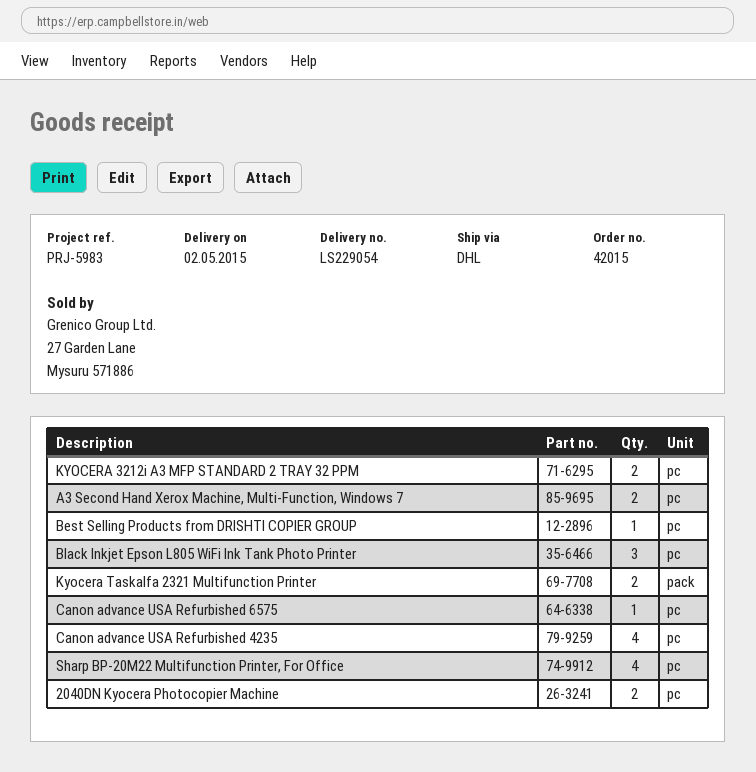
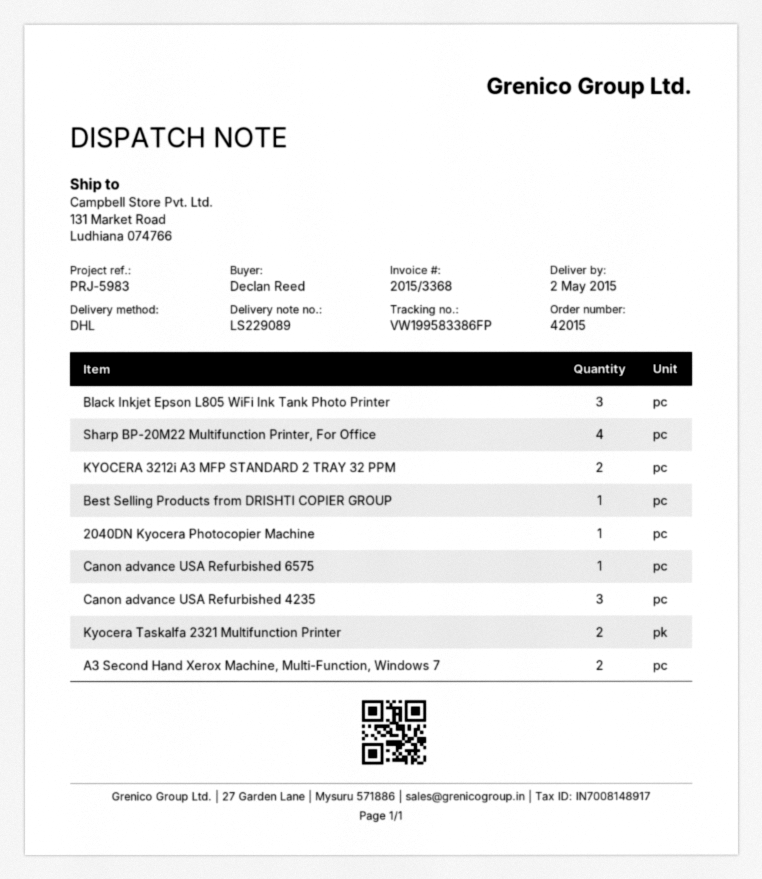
delivery note number: LS229054 -> LS229089
Canon advance USA Refurbished 4235: 4 -> 3
2040DN Kyocera Photocopier Machine: 2 -> 1

